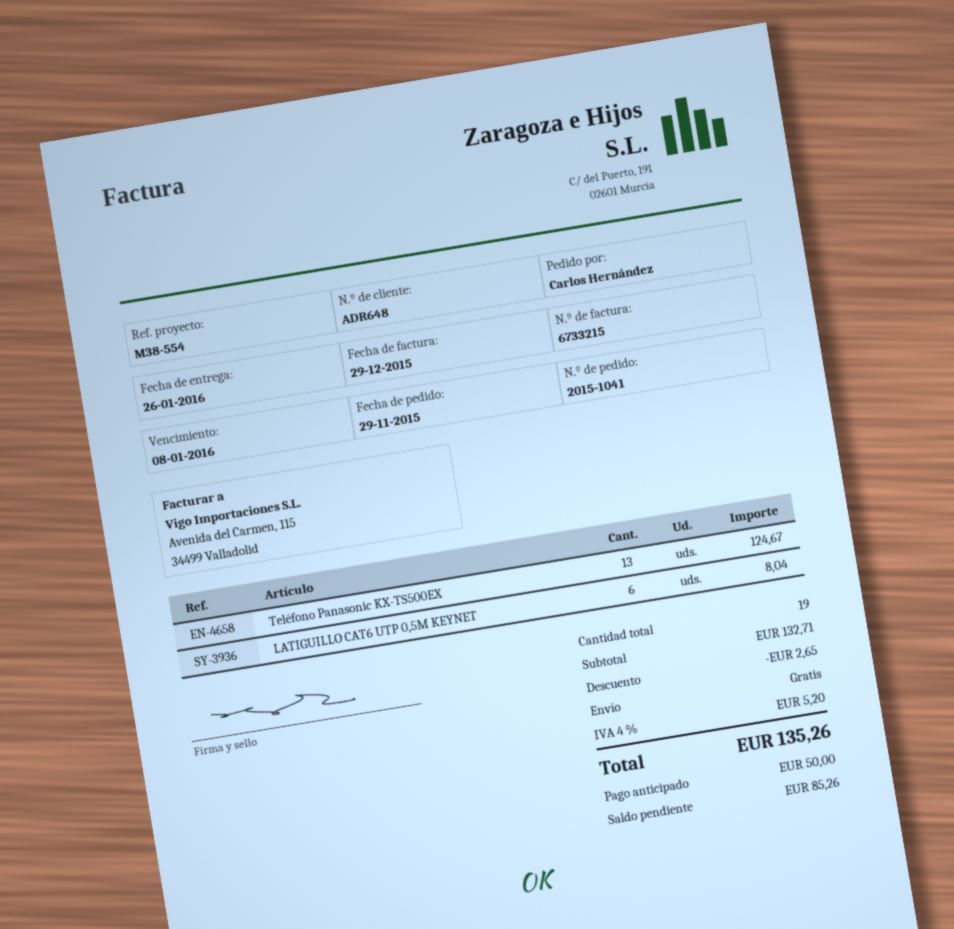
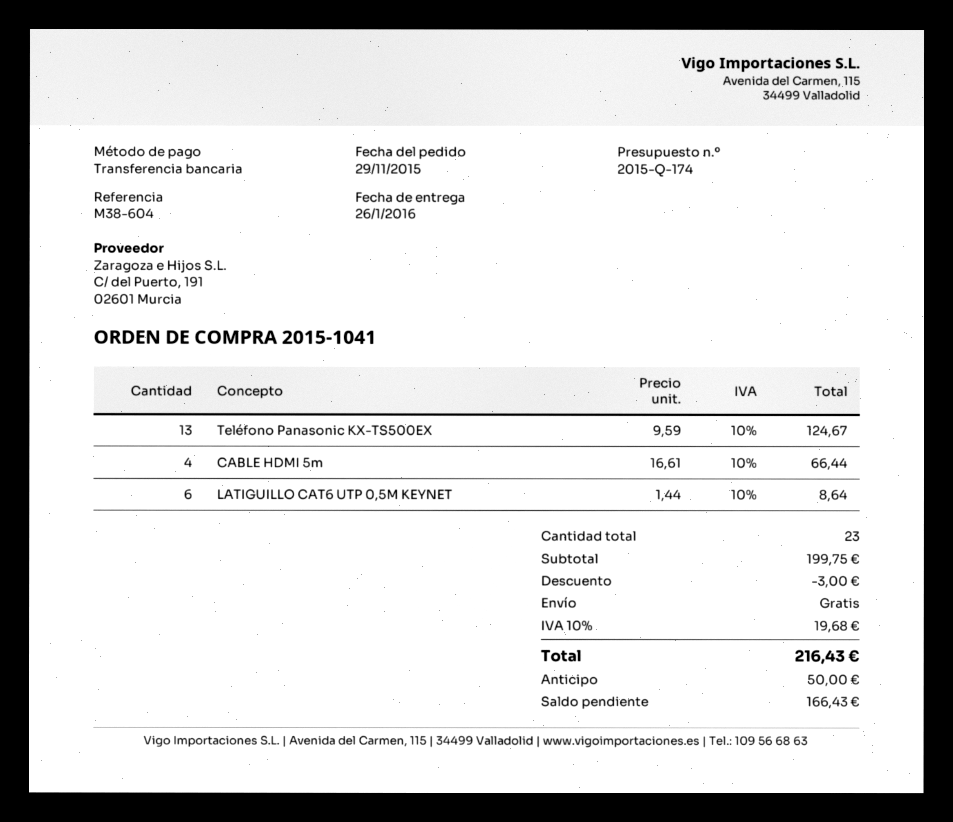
reference: M38-554 -> M38-604
LATIGUILLO CAT6 UTP 0,5M KEYNET: 6 for 8.04 -> 6 for 8.64
CABLE HDMI 5m: none -> 4 for 66.44
total quantity: 19 -> 23
subtotal: 132.71 -> 199.75
discount: 2.65 -> 3.00
tax: 4% = 5.20 -> 10% = 19.68
total: 135.26 -> 216.43
balance: 85.26 -> 166.43

